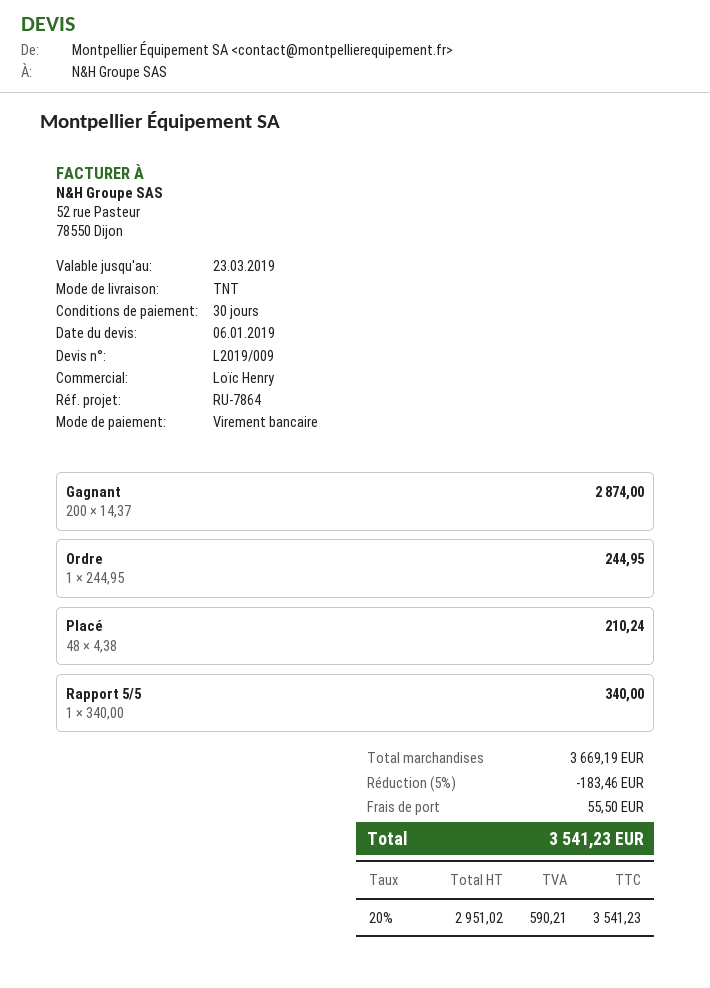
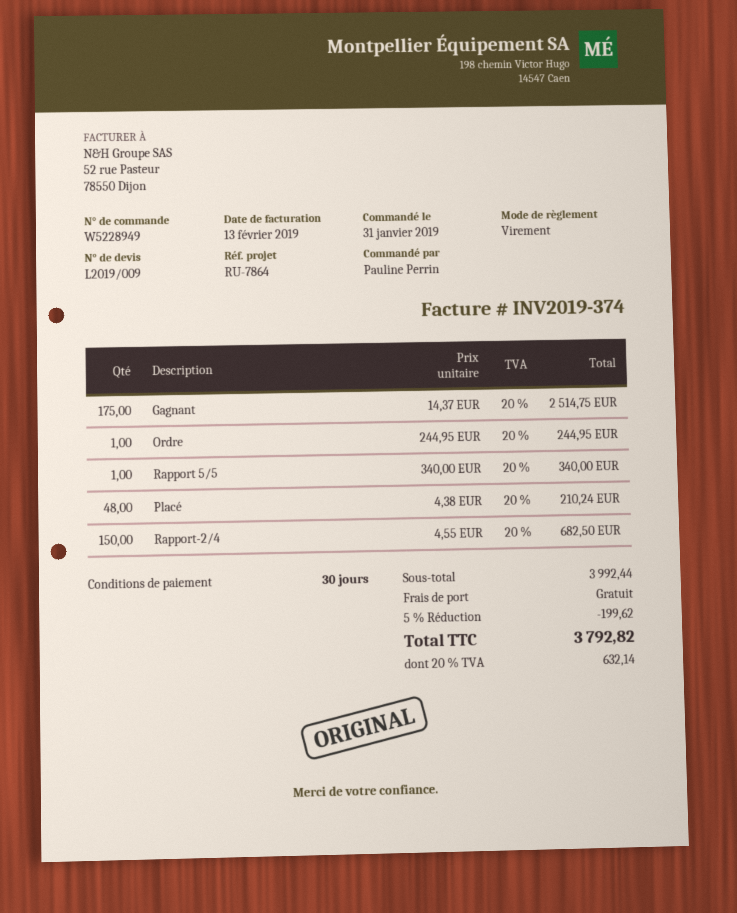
Gagnant: 200 x 14.37 = 2874.00 -> 175 x 14.37 = 2514.75
Rapport-2/4: none -> 150 x 4.55 = 682.50
subtotal: 3669.19 -> 3992.44
discount: 5% = 183.46 -> 5% = 199.62
shipping: 55.50 -> 0.00
tax: 20% = 590.21 -> 20% = 632.14
total: 3541.23 -> 3792.82

